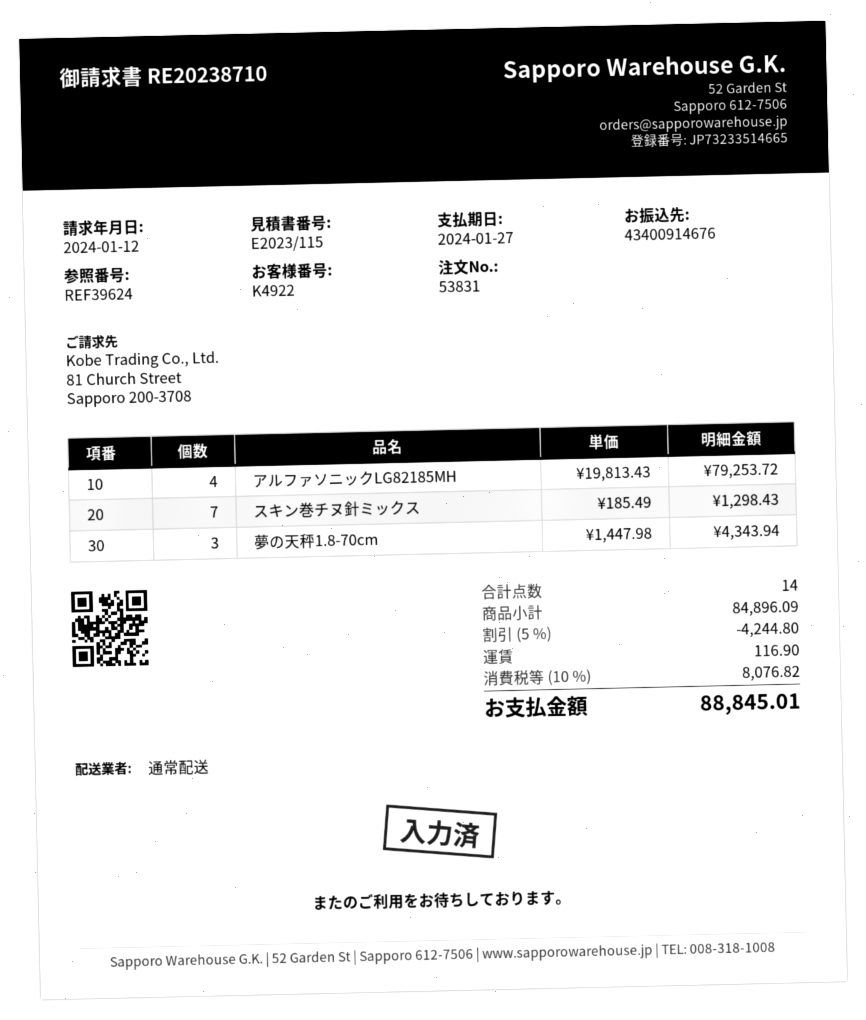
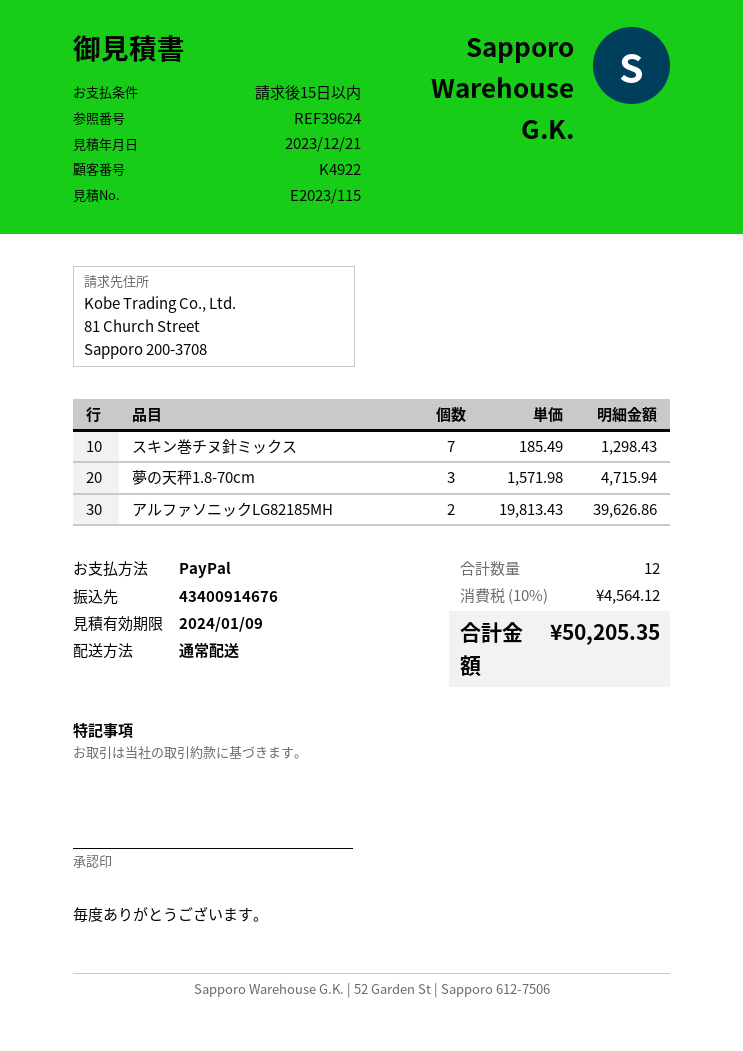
アルファソニックLG82185MH: 4 x 19813.43 = 79253.72 -> 2 x 19813.43 = 39626.86
夢の天秤1.8-70cm: 3 x 1447.98 = 4343.94 -> 3 x 1571.98 = 4715.94
total quantity: 14 -> 12
discount: 5% = 4244.80 -> none
shipping: 116.90 -> none
tax: 10% = 8076.82 -> 10% = 4564.12
total: 88845.01 -> 50205.35

